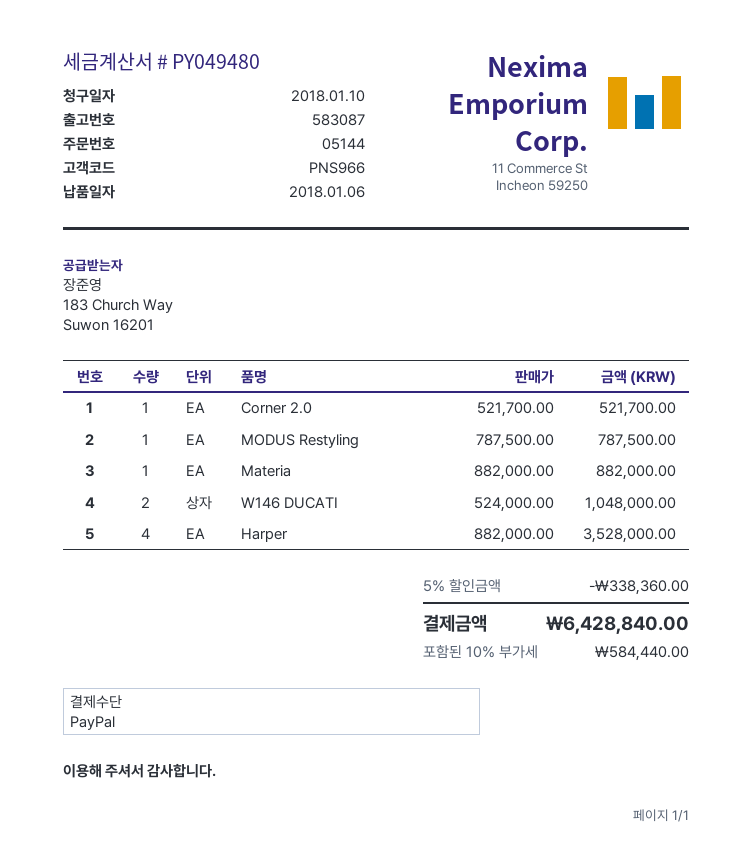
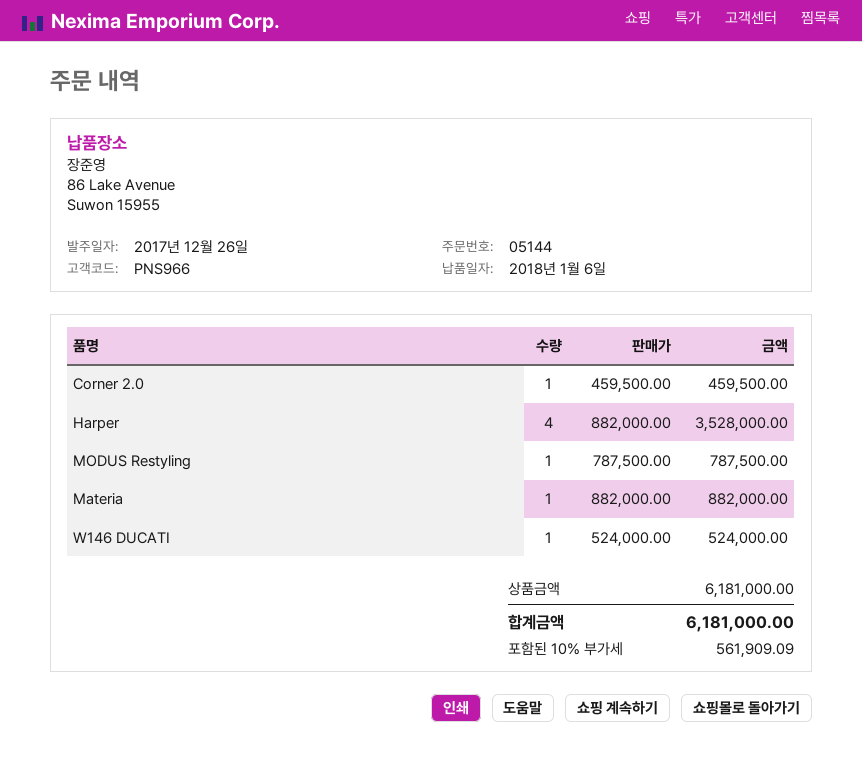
Corner 2.0: 1 x 521700.00 = 521700.00 -> 1 x 459500.00 = 459500.00
W146 DUCATI: 2 x 524000.00 = 1048000.00 -> 1 x 524000.00 = 524000.00
discount: 5% = 338360.00 -> none
tax: 10% = 584440.00 -> 10% = 561909.09
total: 6428840.00 -> 6181000.00

